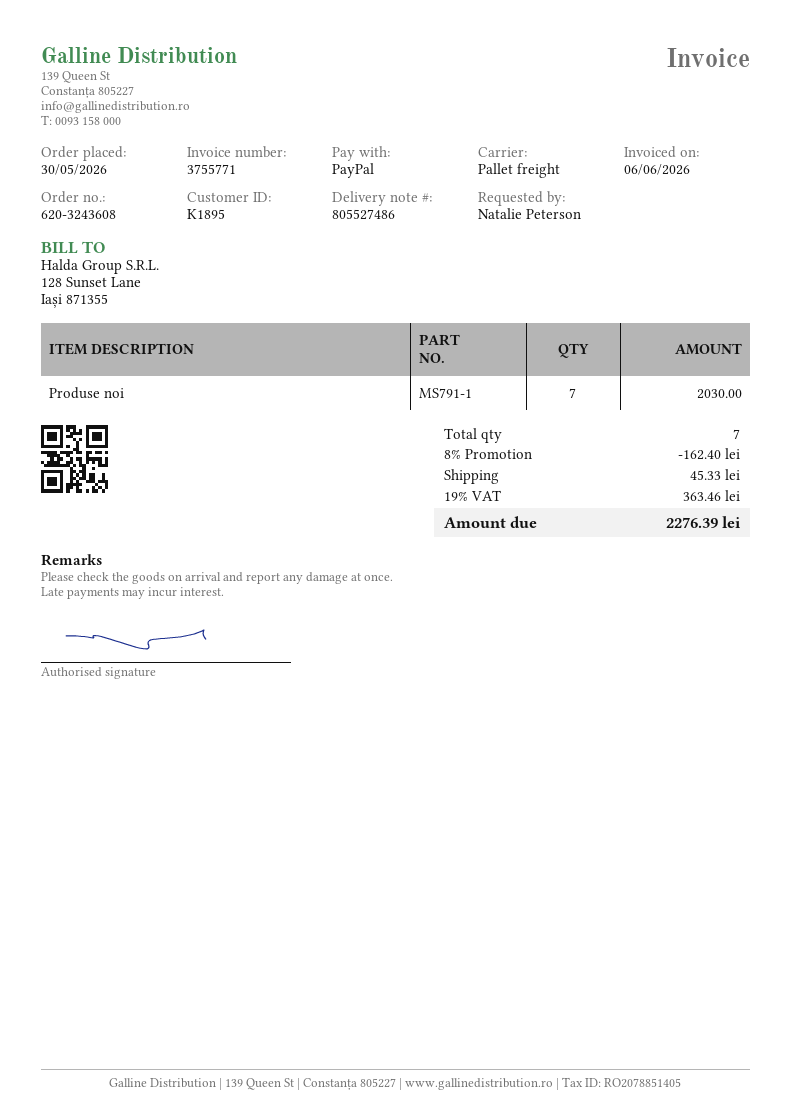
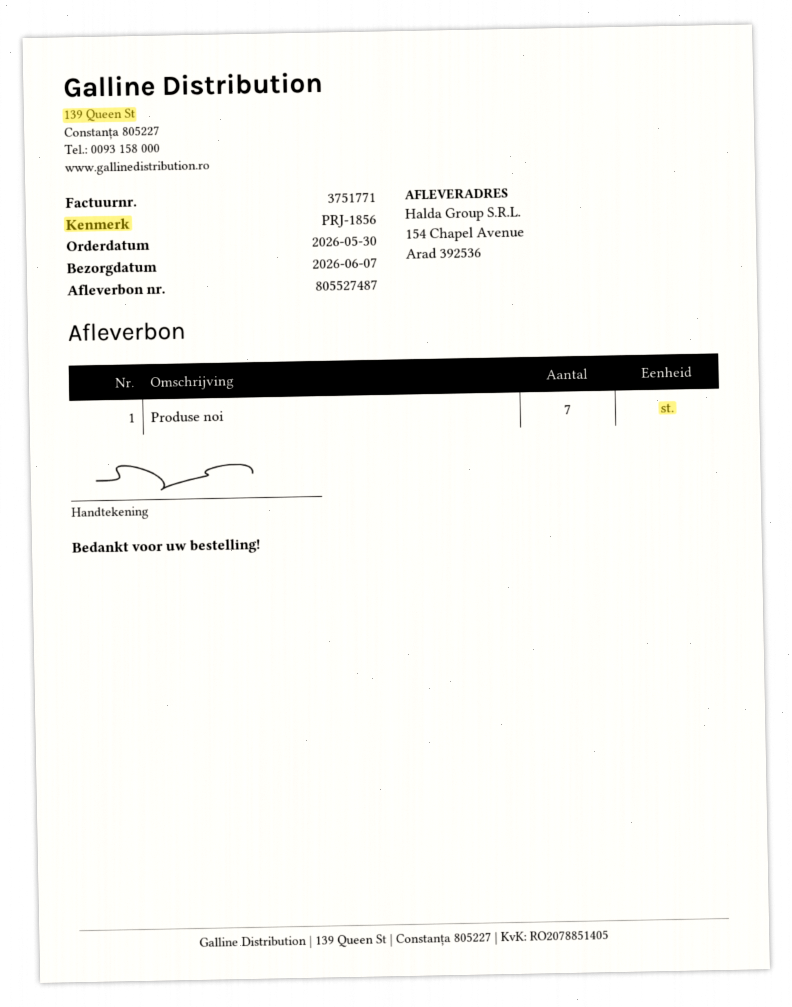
delivery note number: 805527486 -> 805527487
invoice number: 3755771 -> 3751771

